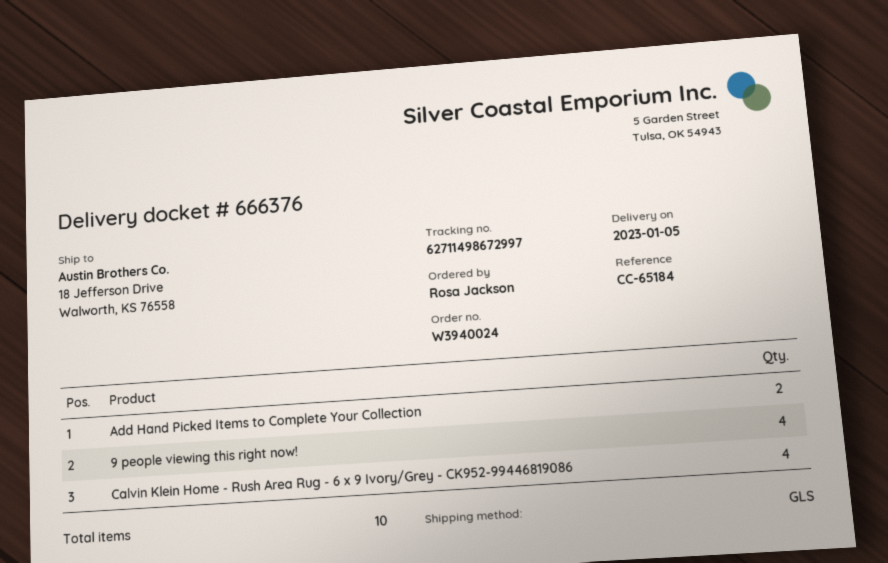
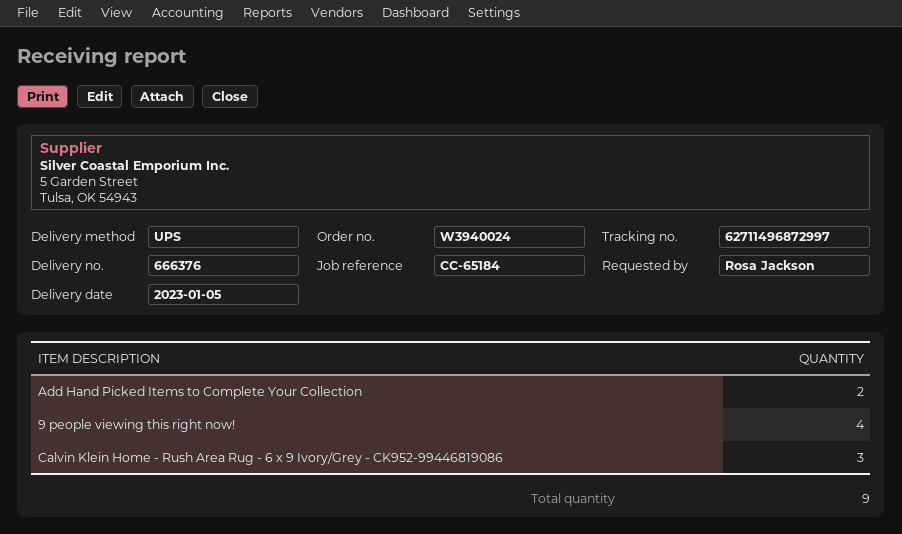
shipping method: GLS -> UPS
tracking number: 62711498672997 -> 62711496872997
Calvin Klein Home - Rush Area Rug - 6 x 9 Ivory/Grey - CK952-99446819086: 4 -> 3
total quantity: 10 -> 9

